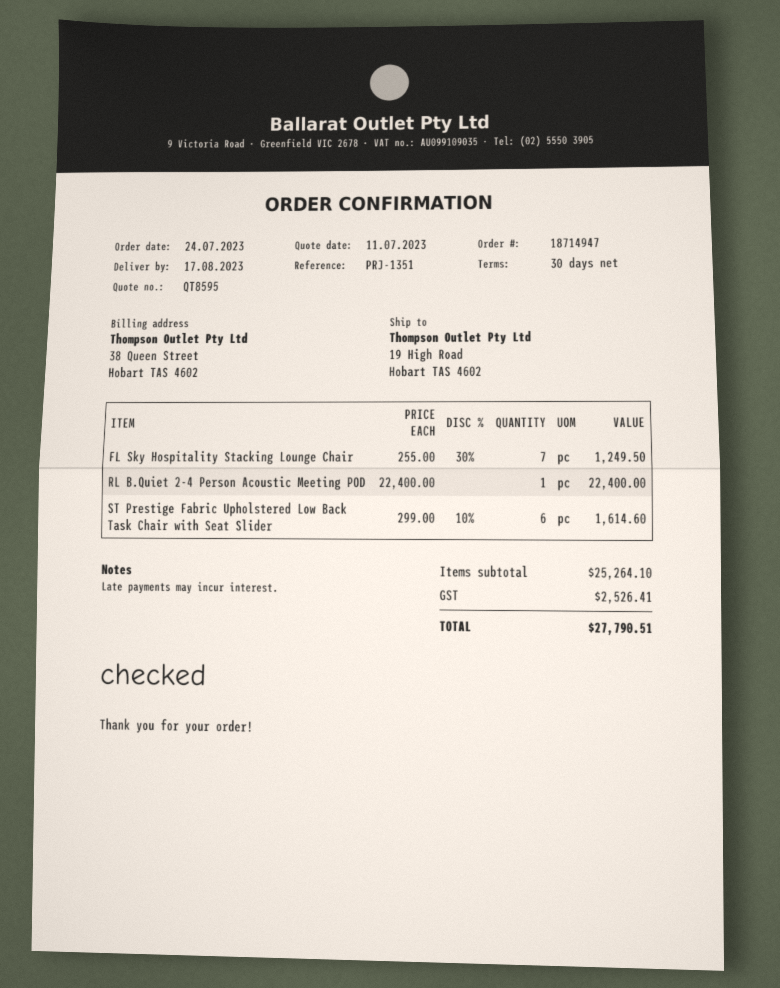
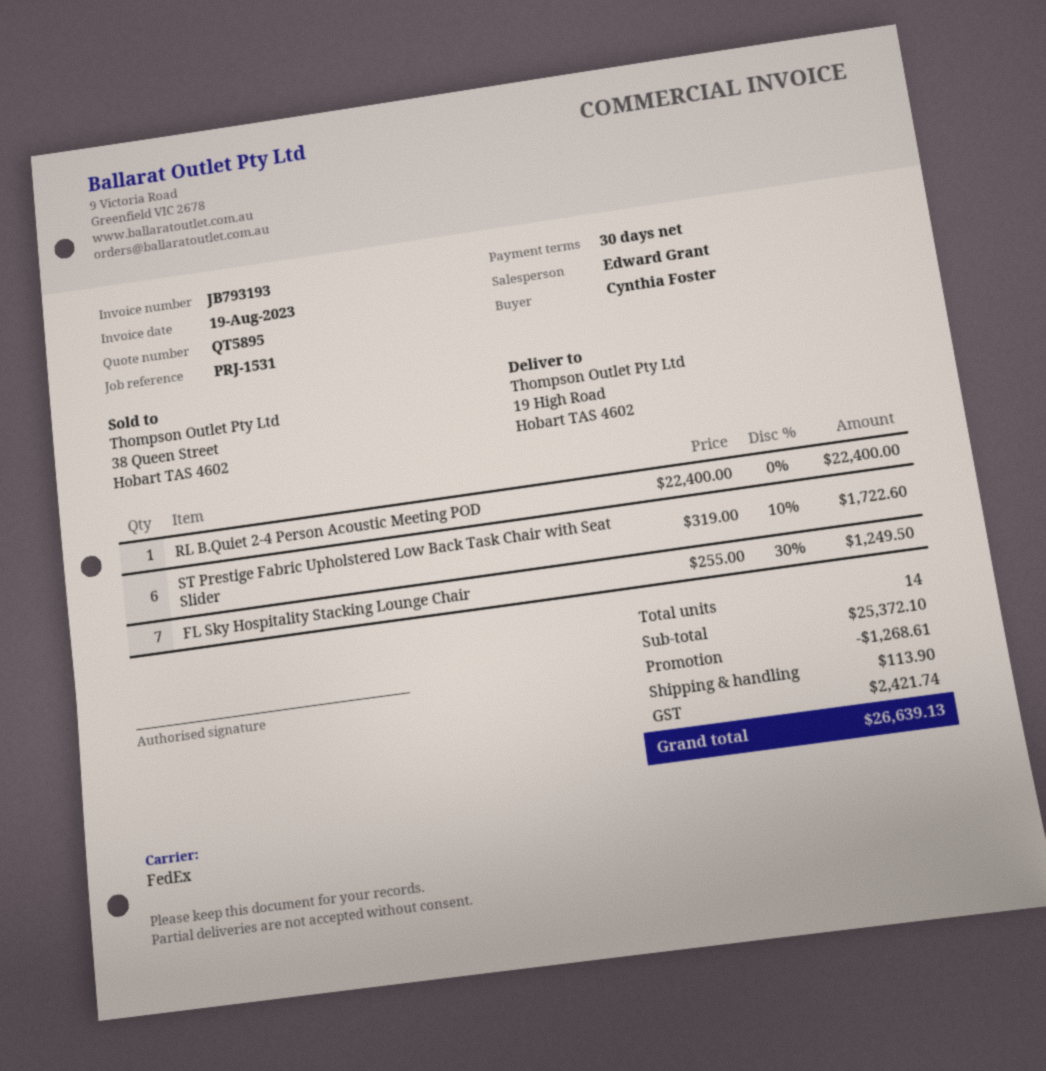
quote number: QT8595 -> QT5895
reference: PRJ-1351 -> PRJ-1531
ST Prestige Fabric Upholstered Low Back Task Chair with Seat Slider: 6 x 299.00 - 10% = 1614.60 -> 6 x 319.00 - 10% = 1722.60
subtotal: 25264.10 -> 25372.10
discount: none -> 1268.61
shipping: none -> 113.90
tax: 2526.41 -> 2421.74
total: 27790.51 -> 26639.13

